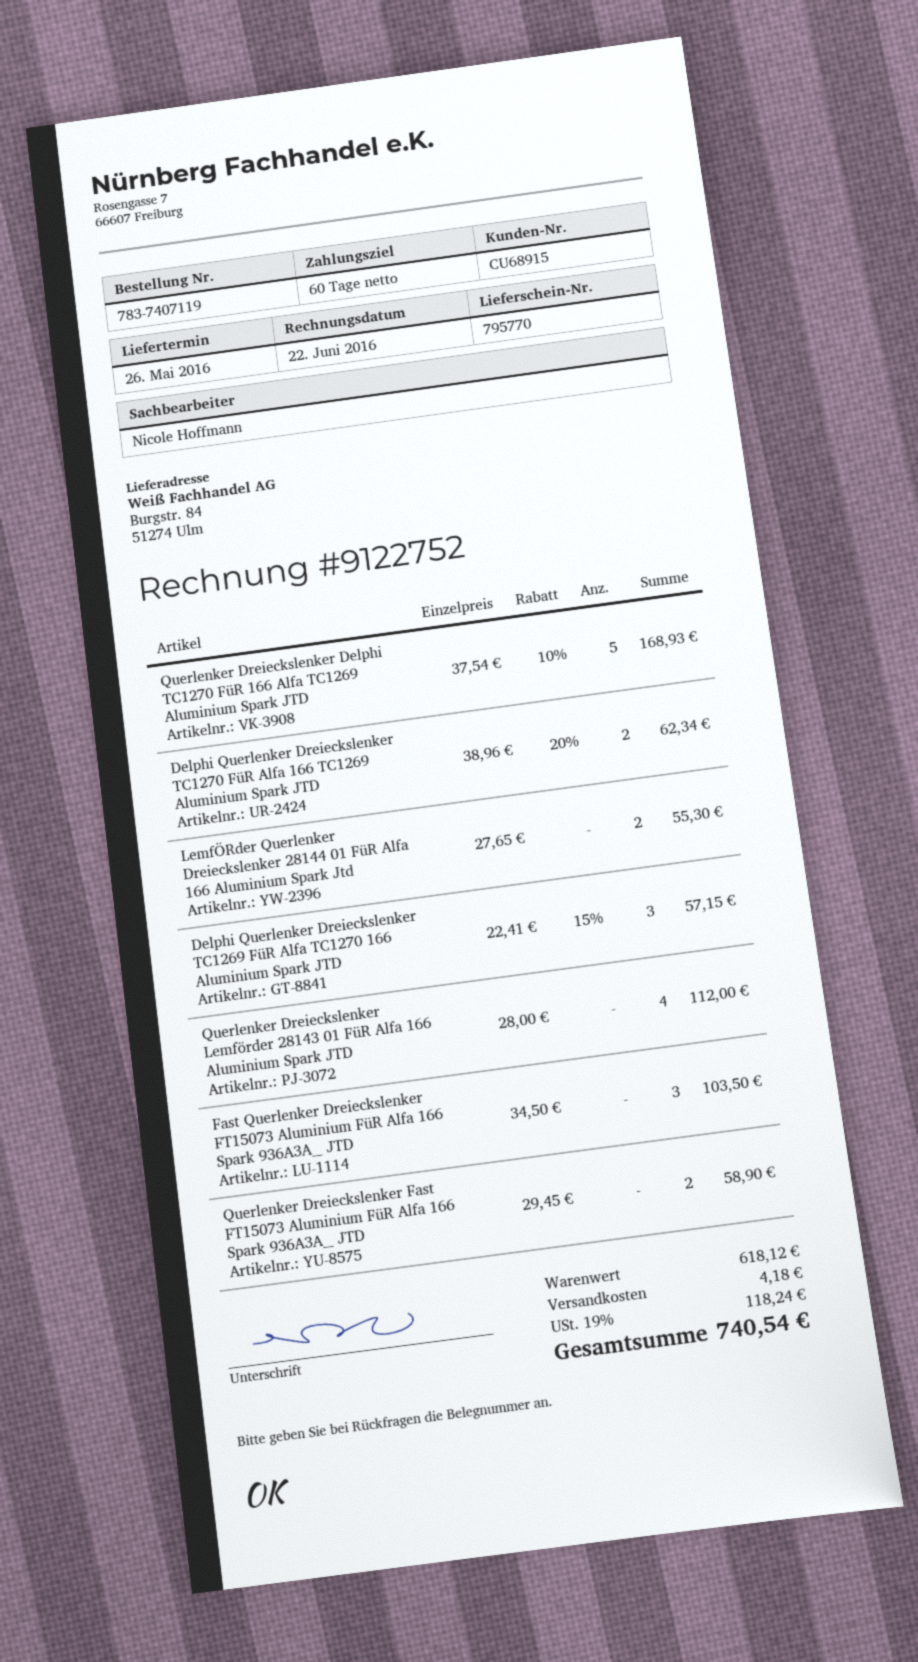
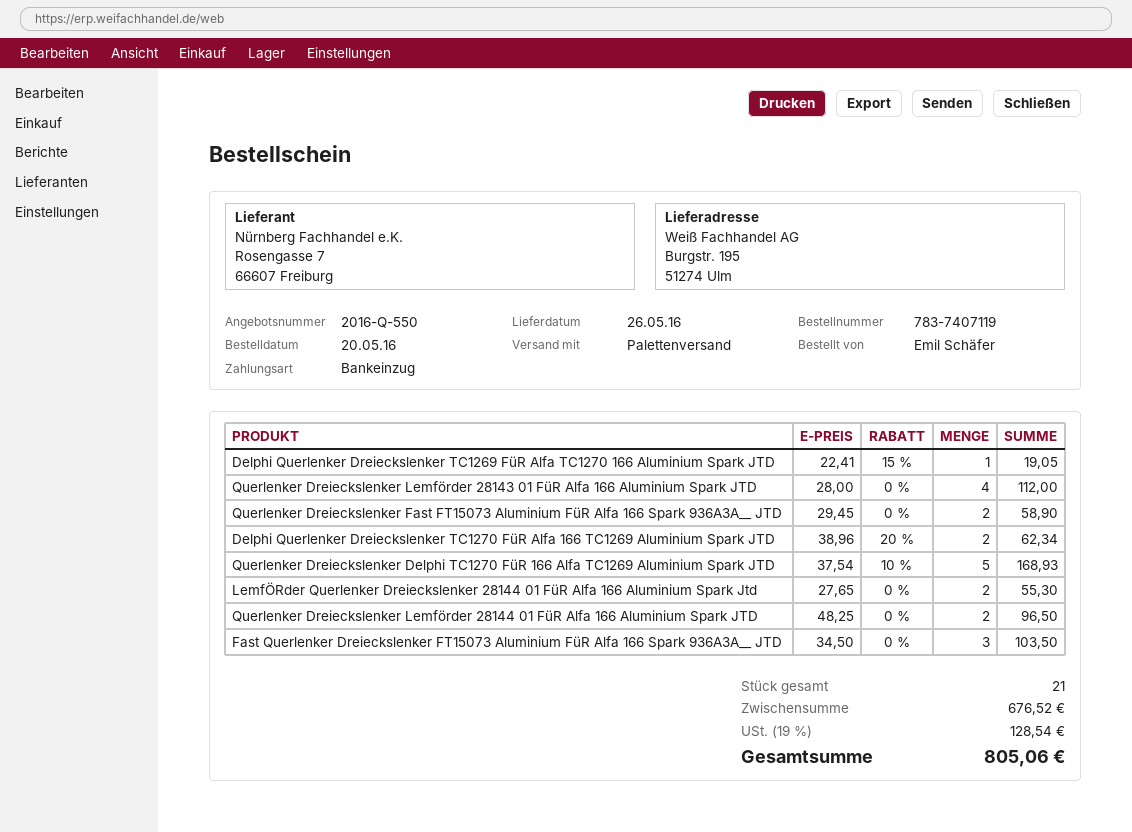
ship to: Burgstr. 84, 51274 Ulm -> Burgstr. 195, 51274 Ulm
Delphi Querlenker Dreieckslenker TC1269 FüR Alfa TC1270 166 Aluminium Spark JTD: 3 x 22.41 - 15% = 57.15 -> 1 x 22.41 - 15% = 19.05
Querlenker Dreieckslenker Lemförder 28144 01 FüR Alfa 166 Aluminium Spark JTD: none -> 2 x 48.25 = 96.50
subtotal: 618.12 -> 676.52
shipping: 4.18 -> none
tax: 19% = 118.24 -> 19% = 128.54
total: 740.54 -> 805.06

